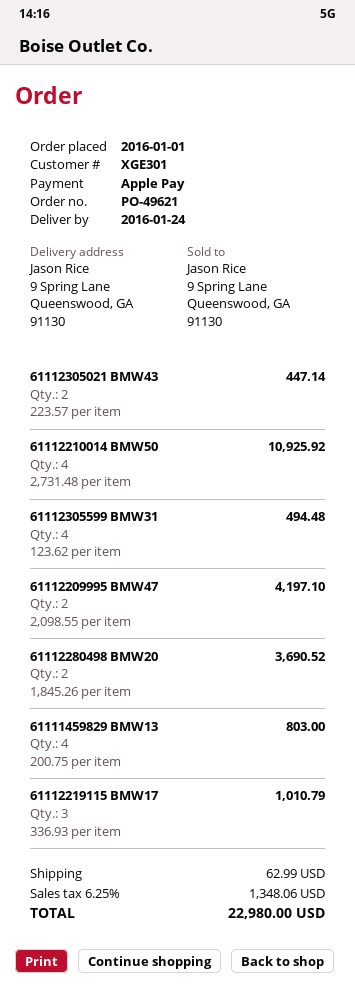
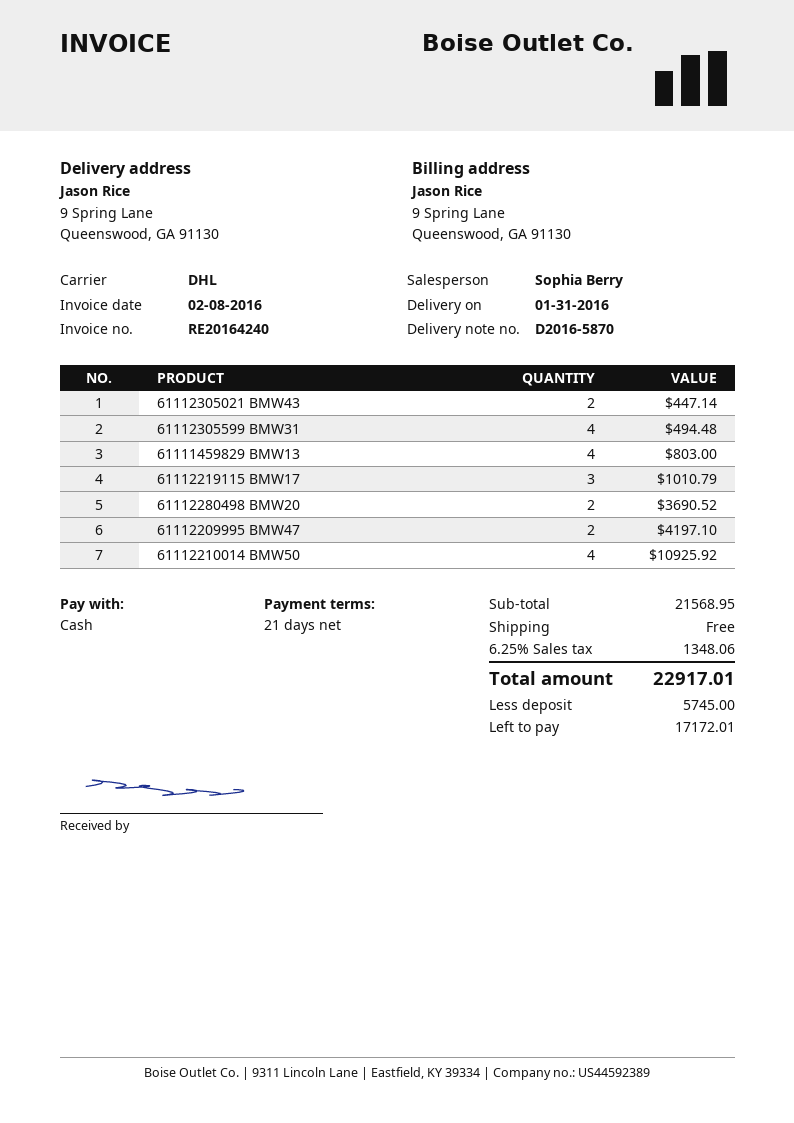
delivery date: 2016-01-24 -> 2016-01-31
payment method: Apple Pay -> cash
shipping: 62.99 -> 0.00
total: 22980.00 -> 22917.01

